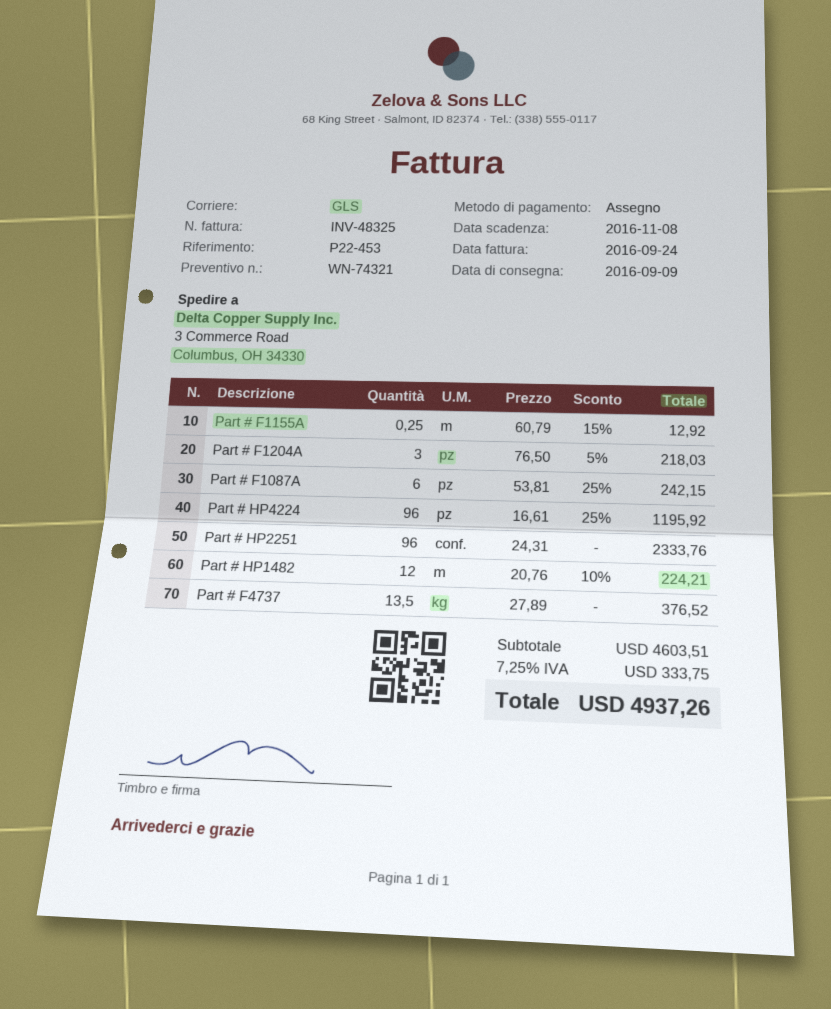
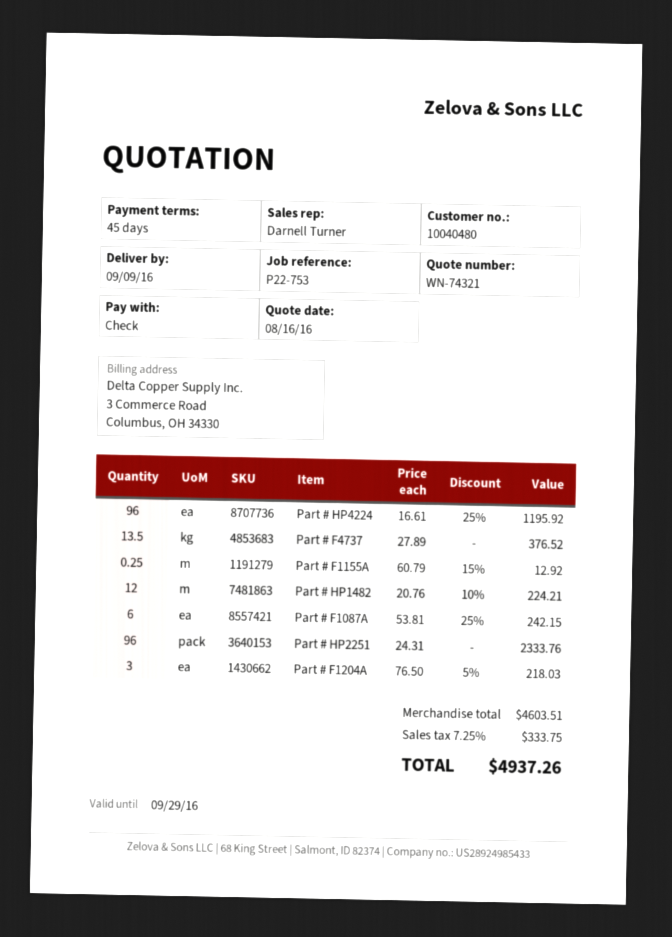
reference: P22-453 -> P22-753

